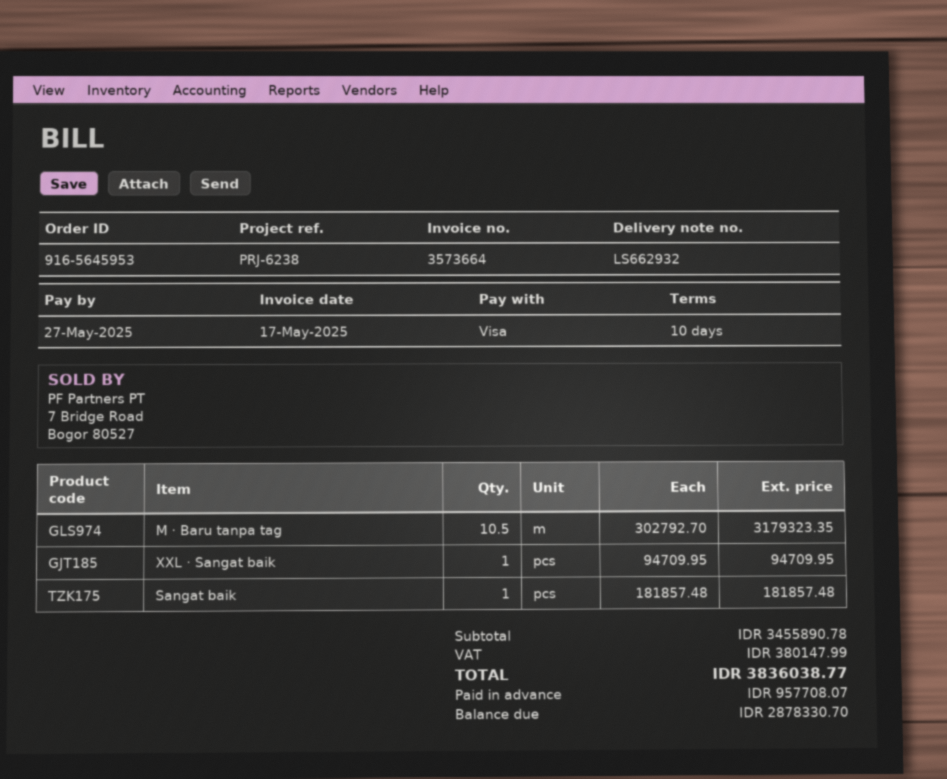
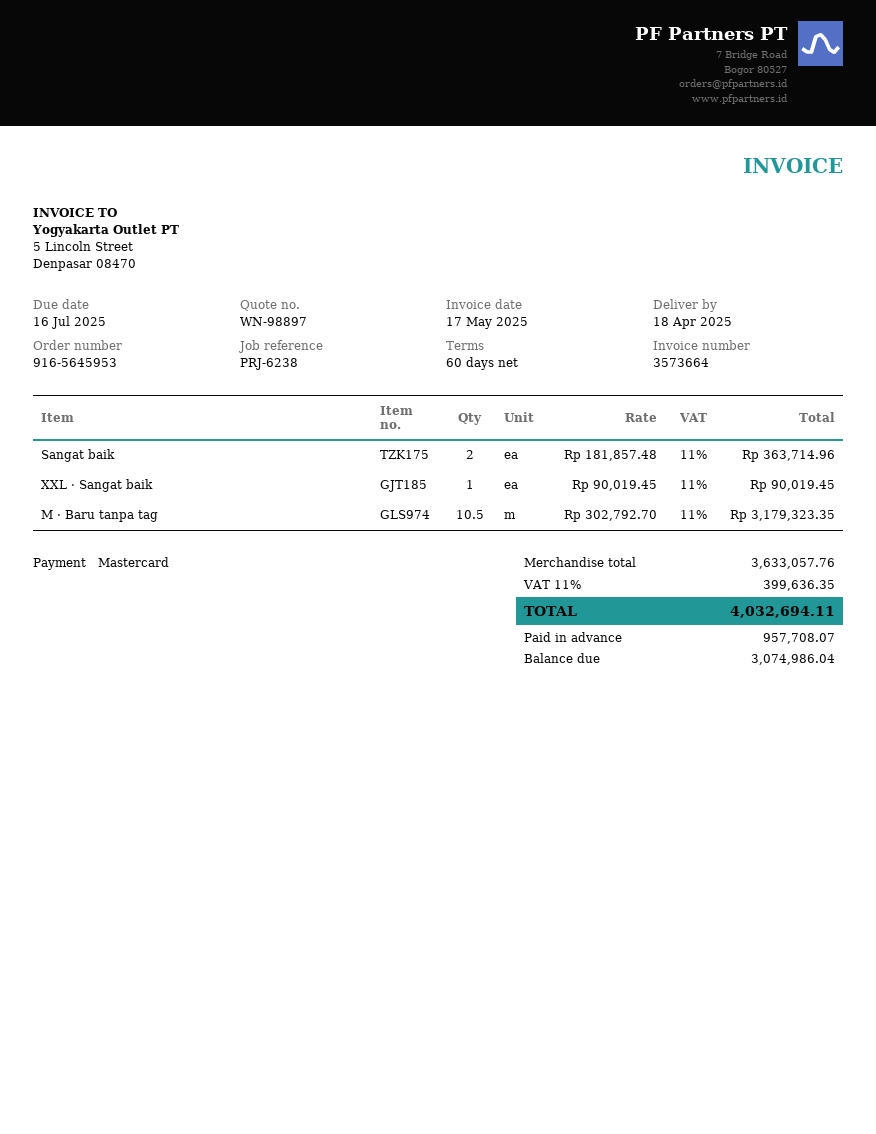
payment terms: 10 days -> 60 days
due date: 2025-05-27 -> 2025-07-16
payment method: Visa -> Mastercard
XXL · Sangat baik: 1 x 94709.95 = 94709.95 -> 1 x 90019.45 = 90019.45
Sangat baik: 1 x 181857.48 = 181857.48 -> 2 x 181857.48 = 363714.96
subtotal: 3455890.78 -> 3633057.76
tax: 380147.99 -> 399636.35
total: 3836038.77 -> 4032694.11
balance: 2878330.70 -> 3074986.04

